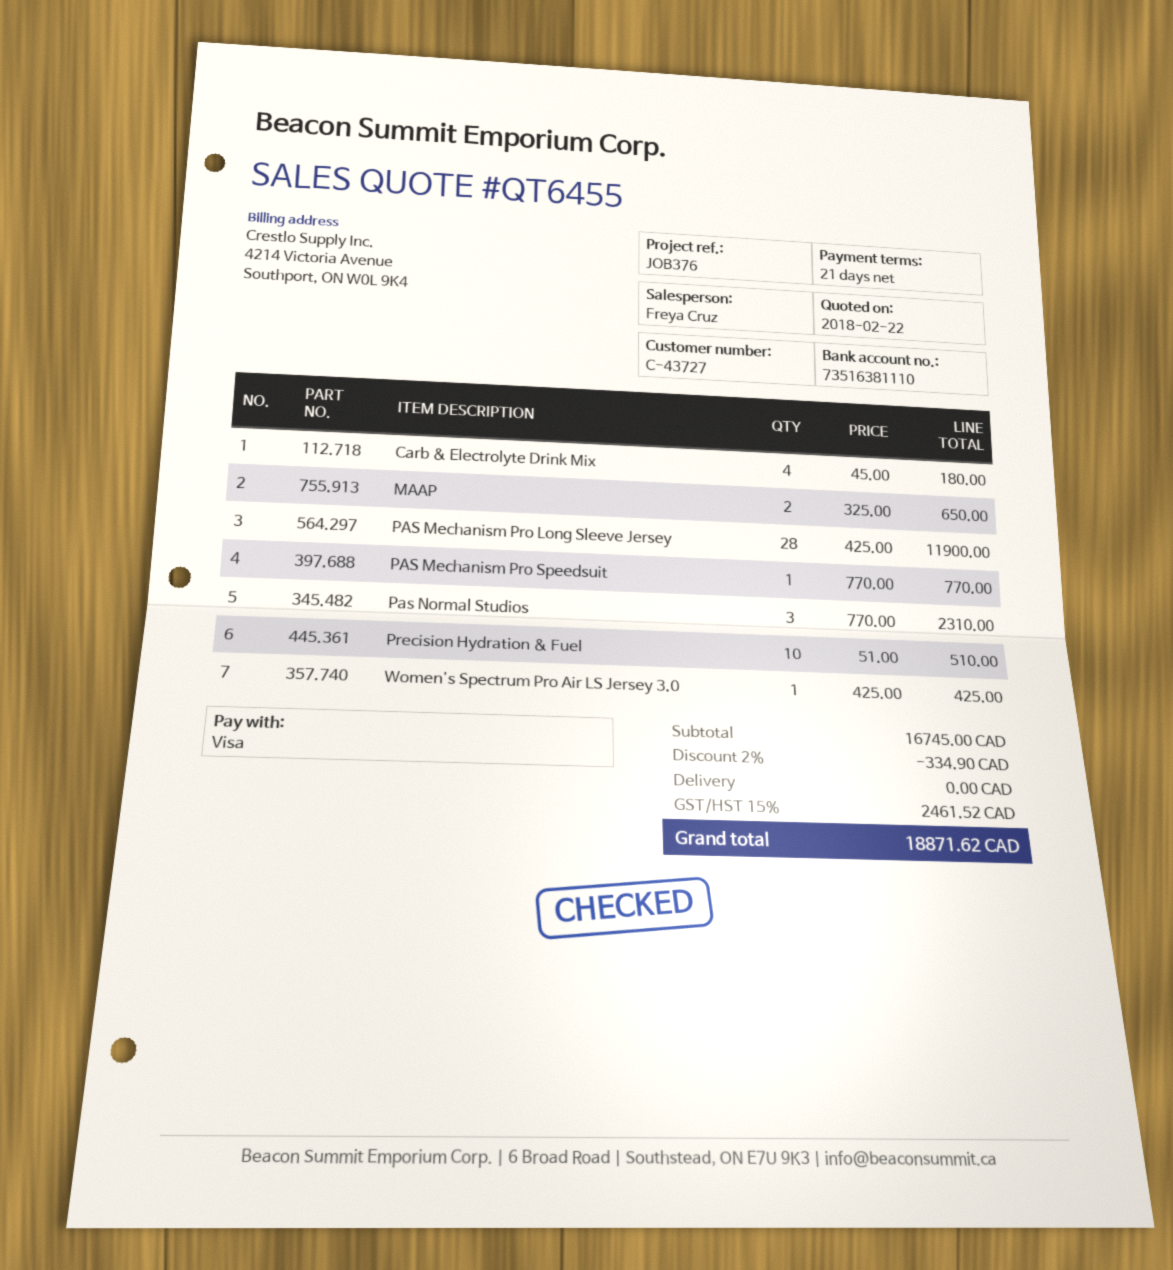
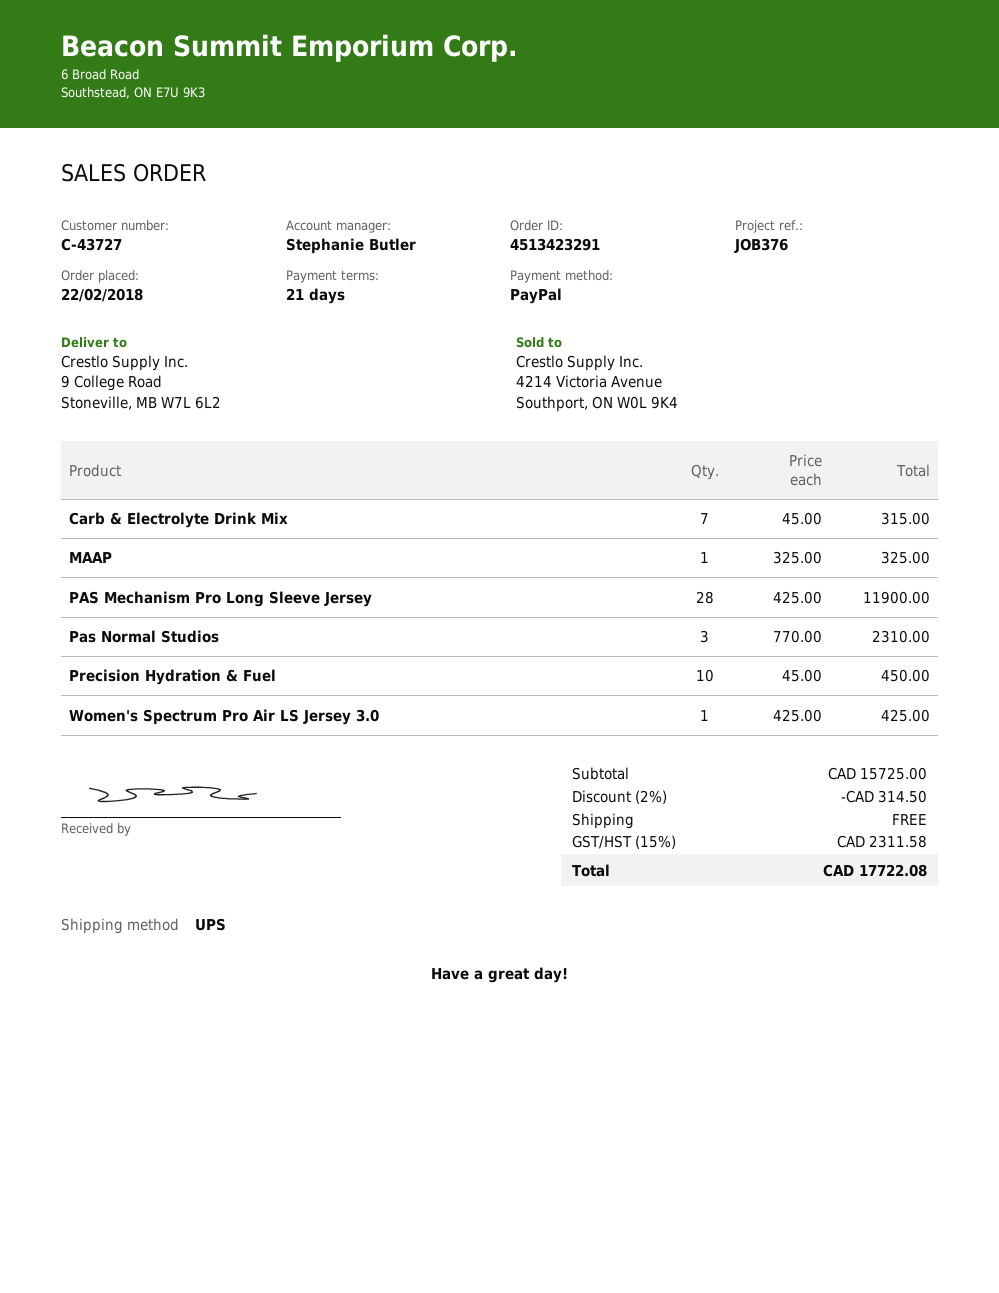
sales rep: Freya Cruz -> Stephanie Butler
payment method: Visa -> PayPal
Carb & Electrolyte Drink Mix: 4 x 45.00 = 180.00 -> 7 x 45.00 = 315.00
MAAP: 2 x 325.00 = 650.00 -> 1 x 325.00 = 325.00
PAS Mechanism Pro Speedsuit: 1 x 770.00 = 770.00 -> none
Precision Hydration & Fuel: 10 x 51.00 = 510.00 -> 10 x 45.00 = 450.00
subtotal: 16745.00 -> 15725.00
discount: 2% = 334.90 -> 2% = 314.50
tax: 15% = 2461.52 -> 15% = 2311.58
total: 18871.62 -> 17722.08

